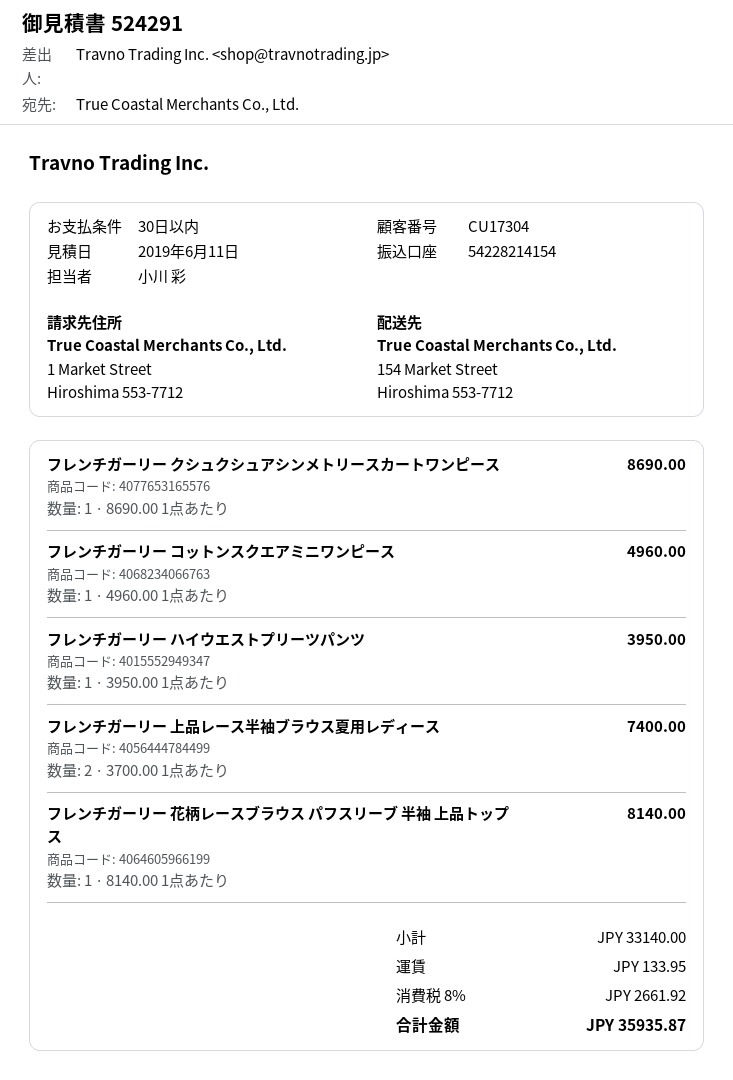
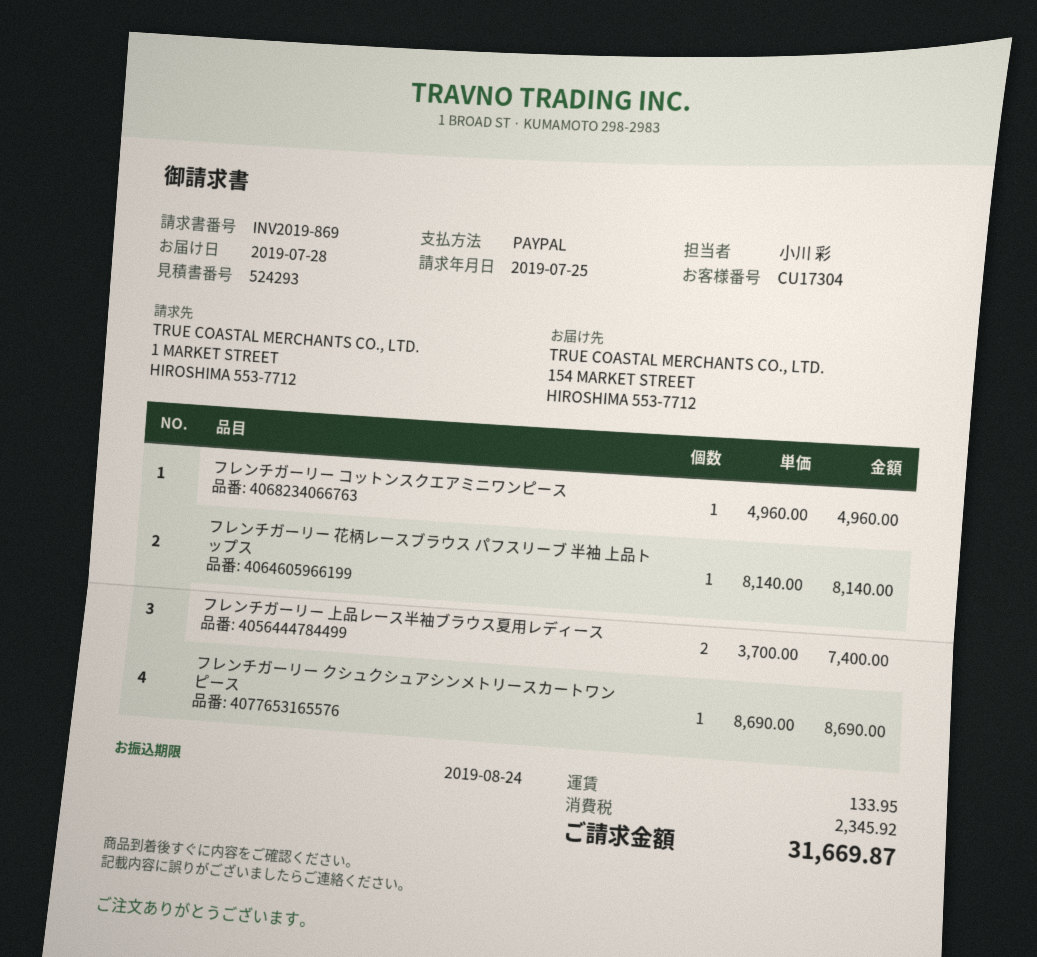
quote number: 524291 -> 524293
フレンチガーリー ハイウエストプリーツパンツ: 1 x 3950.00 = 3950.00 -> none
tax: 2661.92 -> 2345.92
total: 35935.87 -> 31669.87

